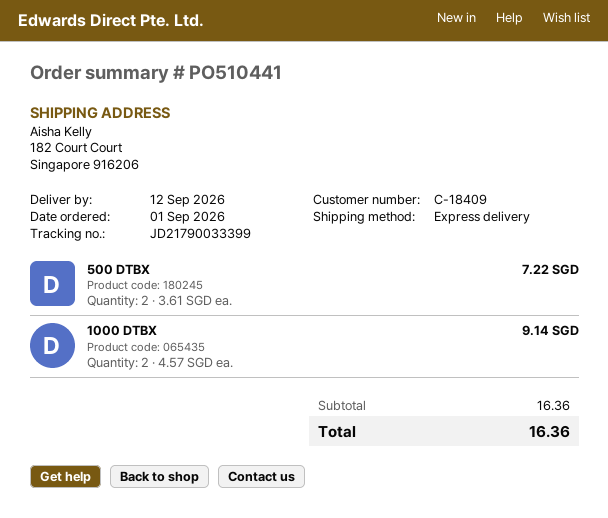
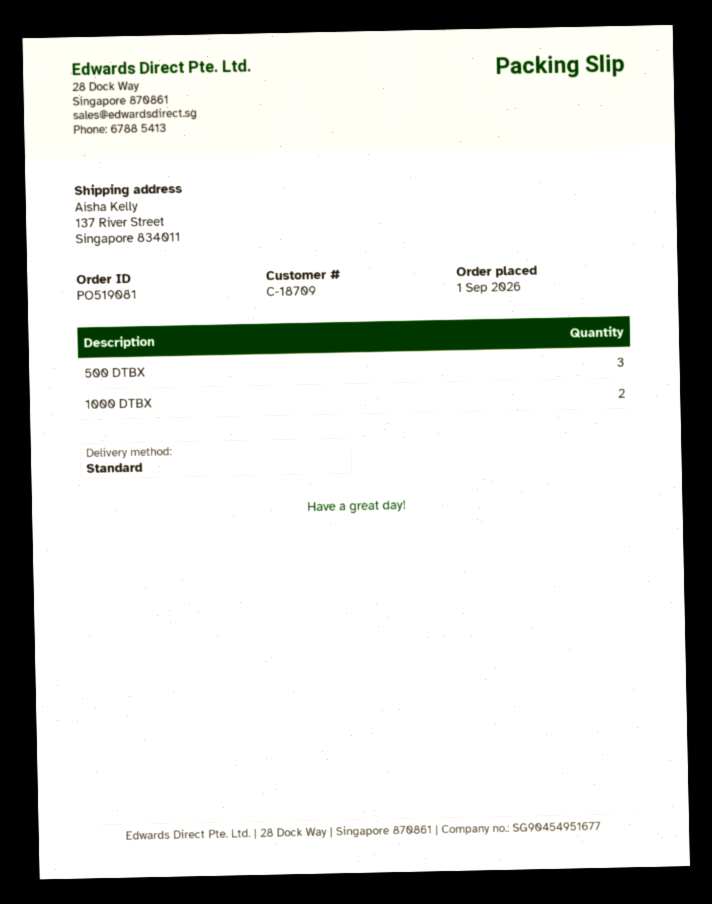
order number: PO510441 -> PO519081
customer number: C-18409 -> C-18709
shipping method: express -> standard
ship to: 182 Court Court, Singapore 916206 -> 137 River Street, Singapore 834011
500 DTBX: 2 -> 3

